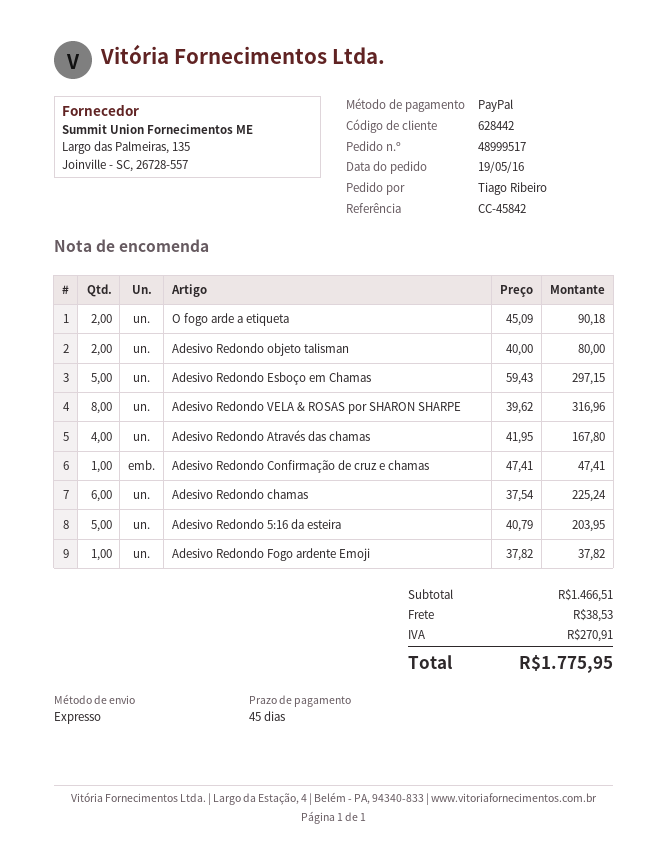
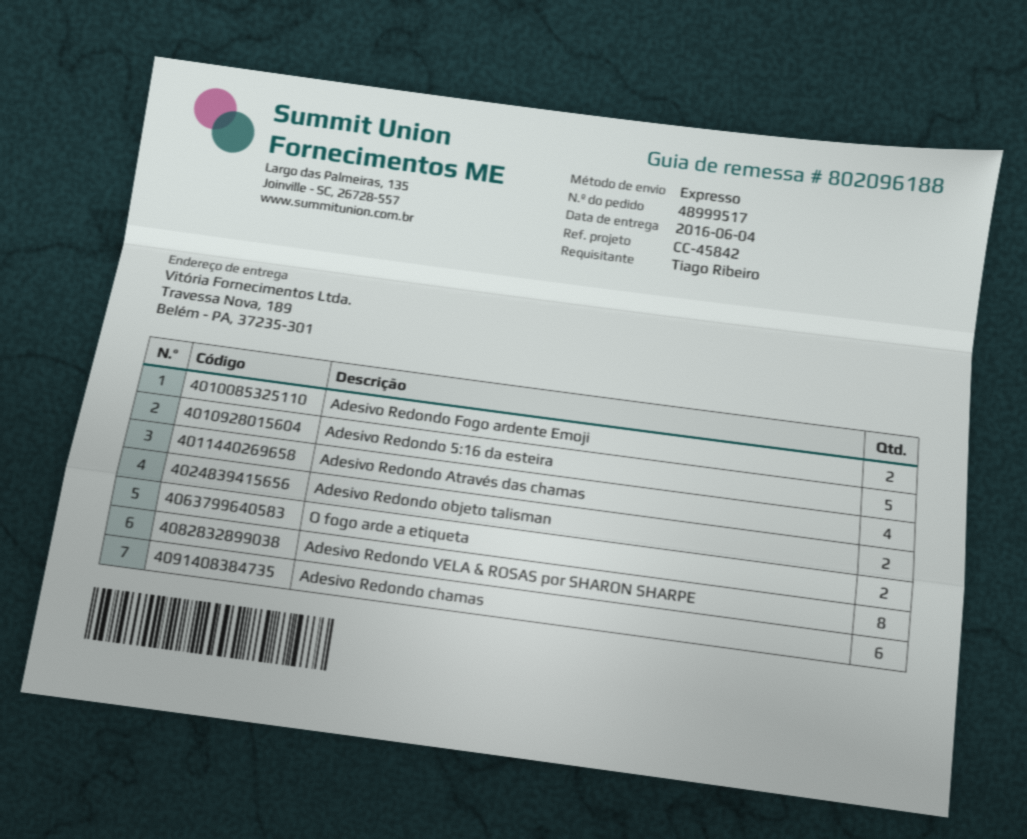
Adesivo Redondo Esboço em Chamas: 5 -> none
Adesivo Redondo Confirmação de cruz e chamas: 1 -> none
Adesivo Redondo Fogo ardente Emoji: 1 -> 2

